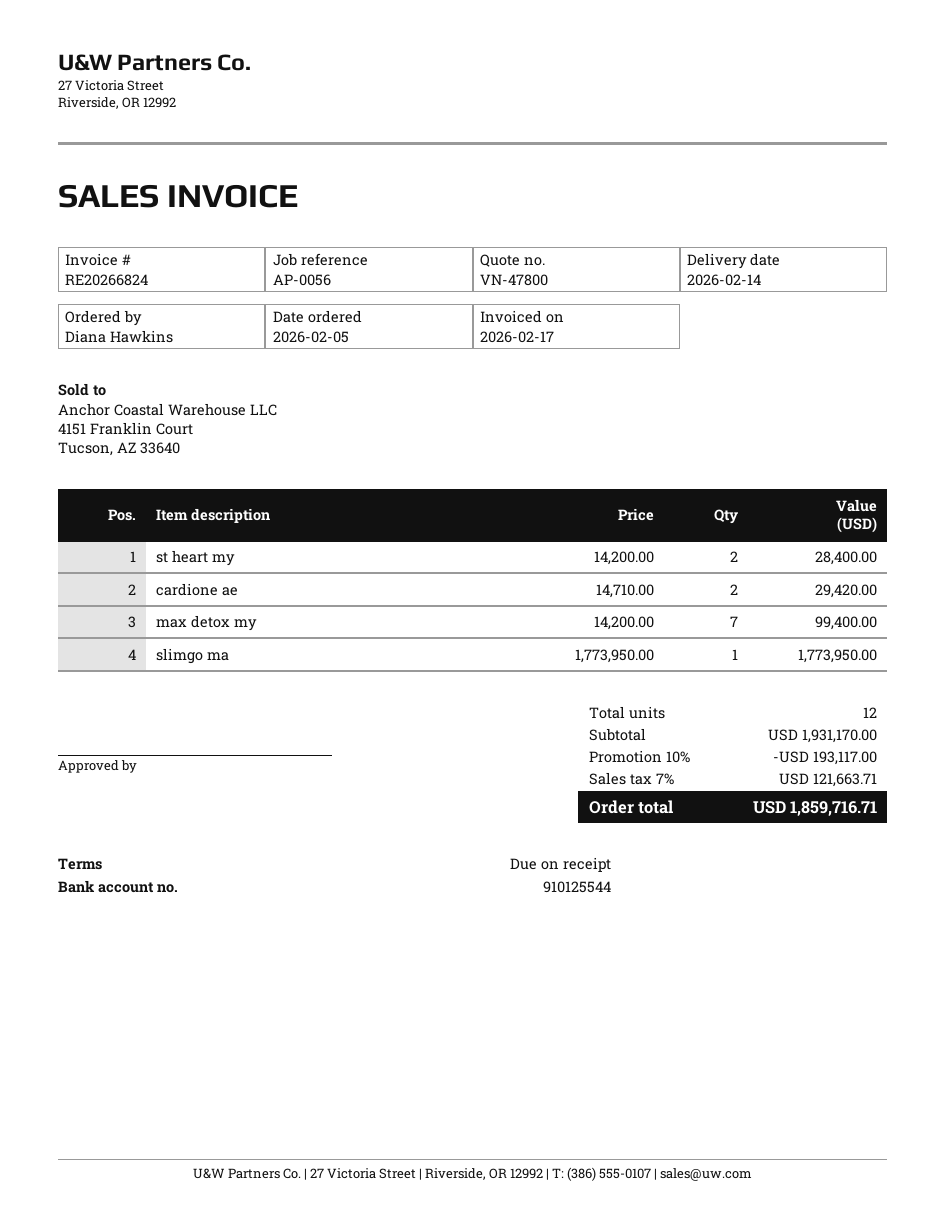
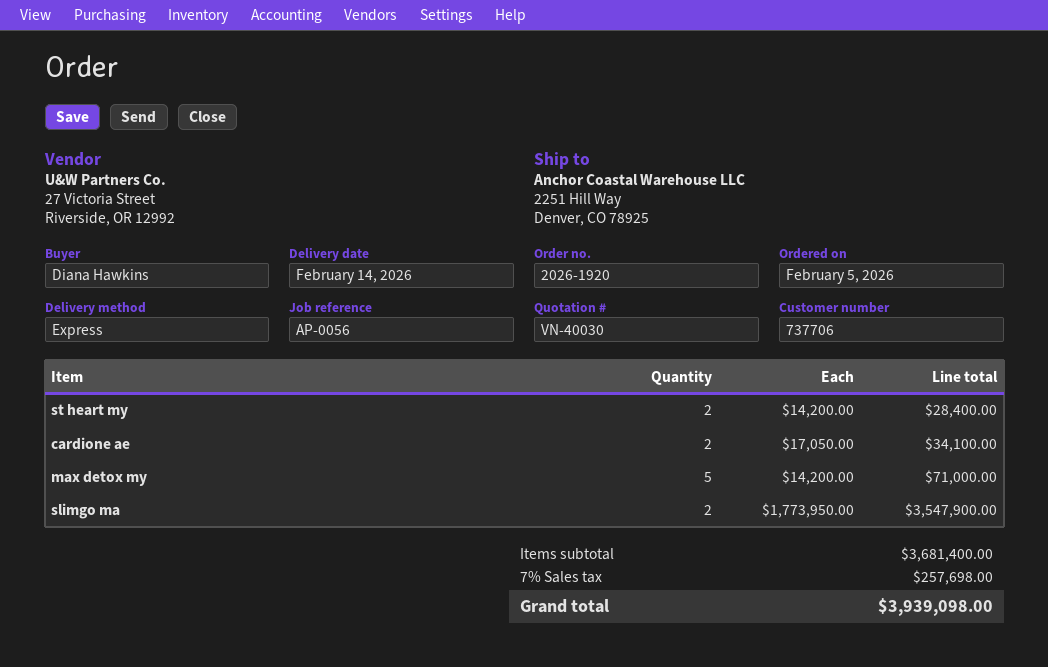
quote number: VN-47800 -> VN-40030
cardione ae: 2 x 14710.00 = 29420.00 -> 2 x 17050.00 = 34100.00
max detox my: 7 x 14200.00 = 99400.00 -> 5 x 14200.00 = 71000.00
slimgo ma: 1 x 1773950.00 = 1773950.00 -> 2 x 1773950.00 = 3547900.00
subtotal: 1931170.00 -> 3681400.00
discount: 10% = 193117.00 -> none
tax: 7% = 121663.71 -> 7% = 257698.00
total: 1859716.71 -> 3939098.00

